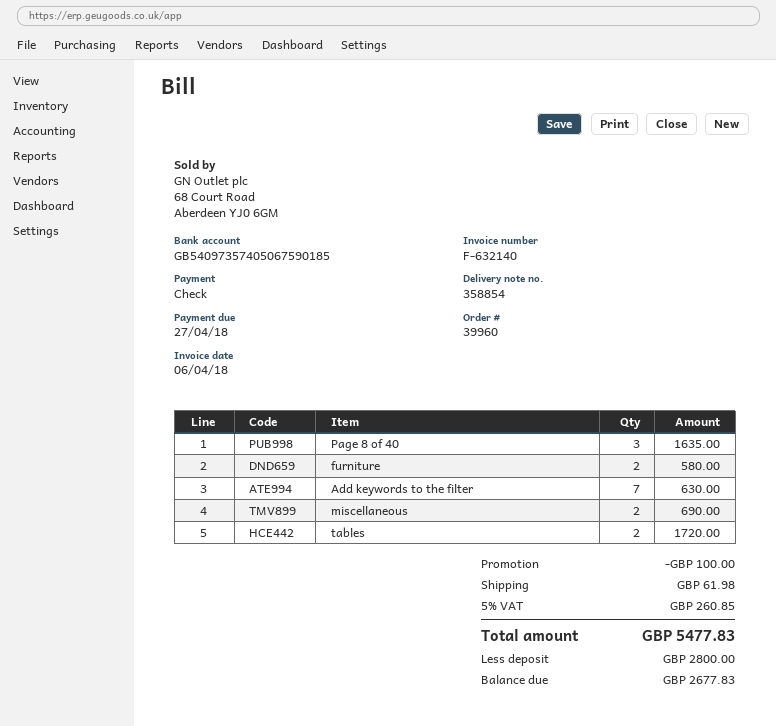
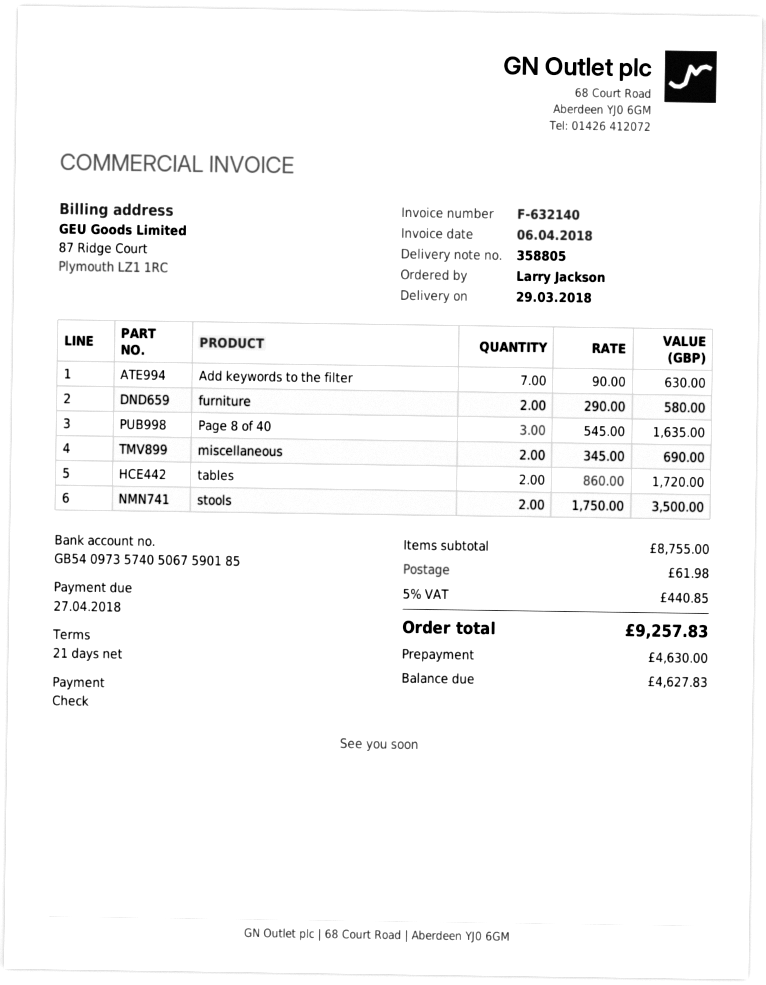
delivery note number: 358854 -> 358805
stools: none -> 2 for 3500.00
discount: 100.00 -> none
tax: 5% = 260.85 -> 5% = 440.85
total: 5477.83 -> 9257.83
deposit: 2800.00 -> 4630.00
balance: 2677.83 -> 4627.83

